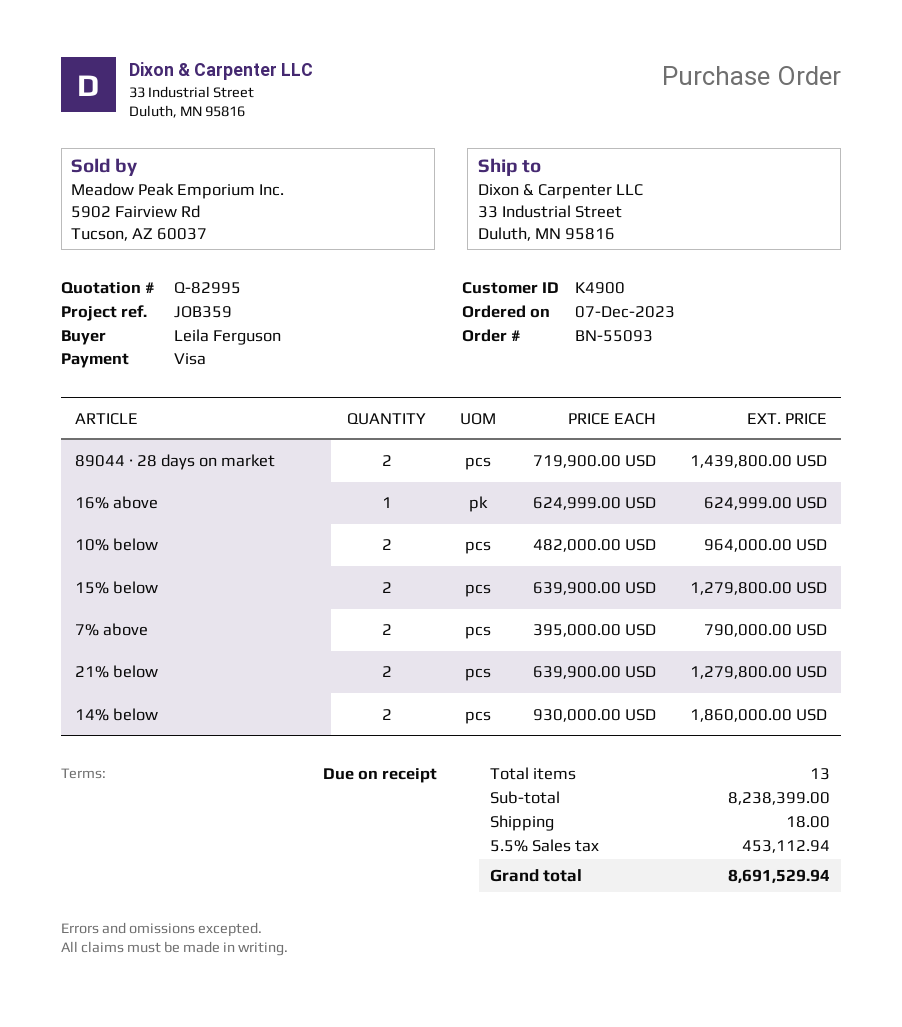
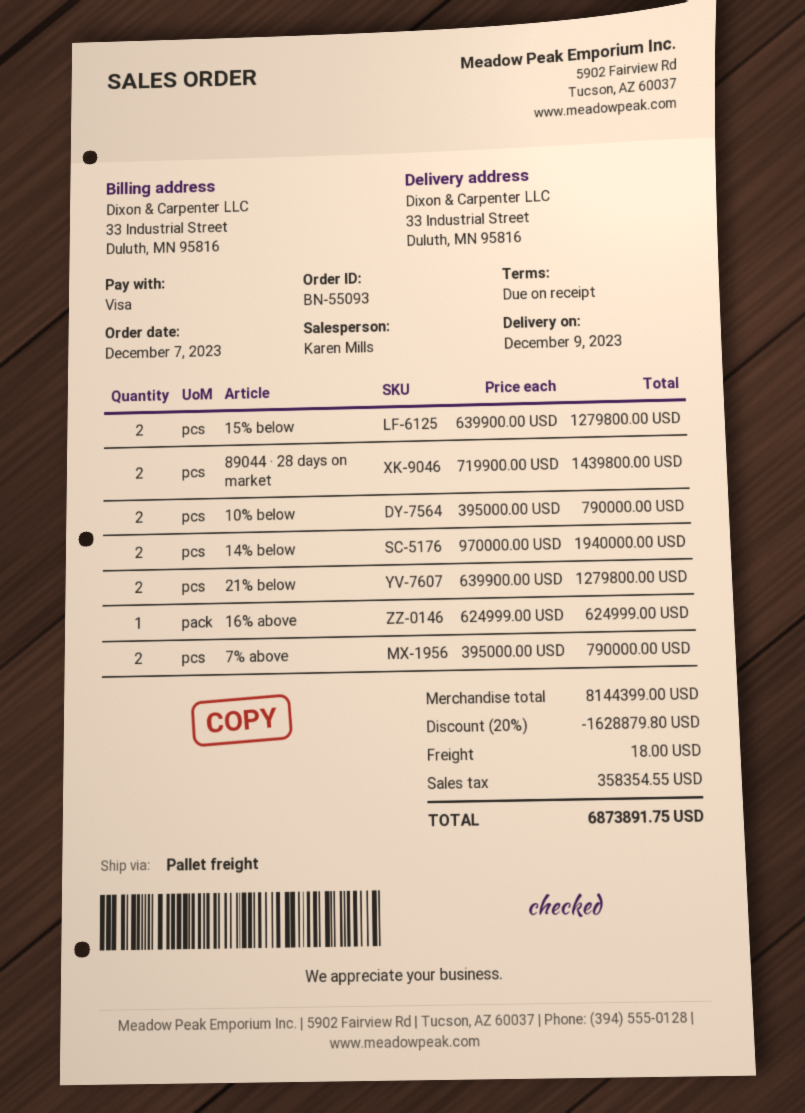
10% below: 2 x 482000.00 = 964000.00 -> 2 x 395000.00 = 790000.00
14% below: 2 x 930000.00 = 1860000.00 -> 2 x 970000.00 = 1940000.00
subtotal: 8238399.00 -> 8144399.00
discount: none -> 20% = 1628879.80
tax: 453112.94 -> 358354.55
total: 8691529.94 -> 6873891.75

